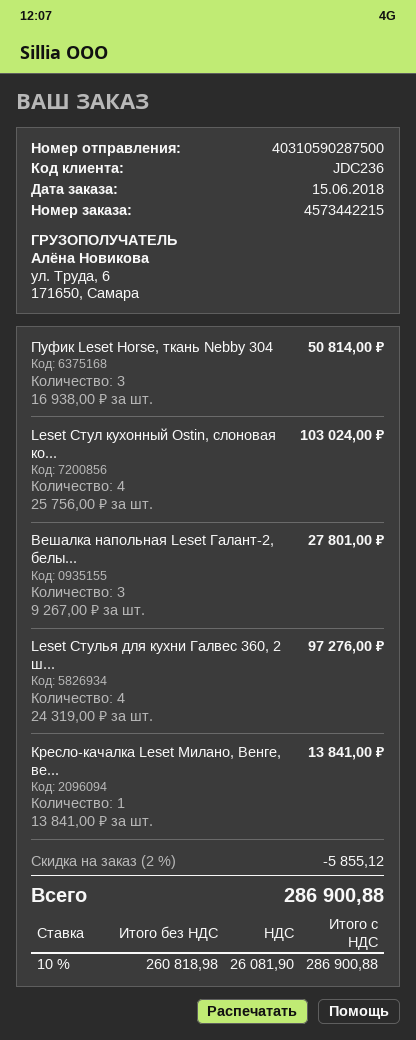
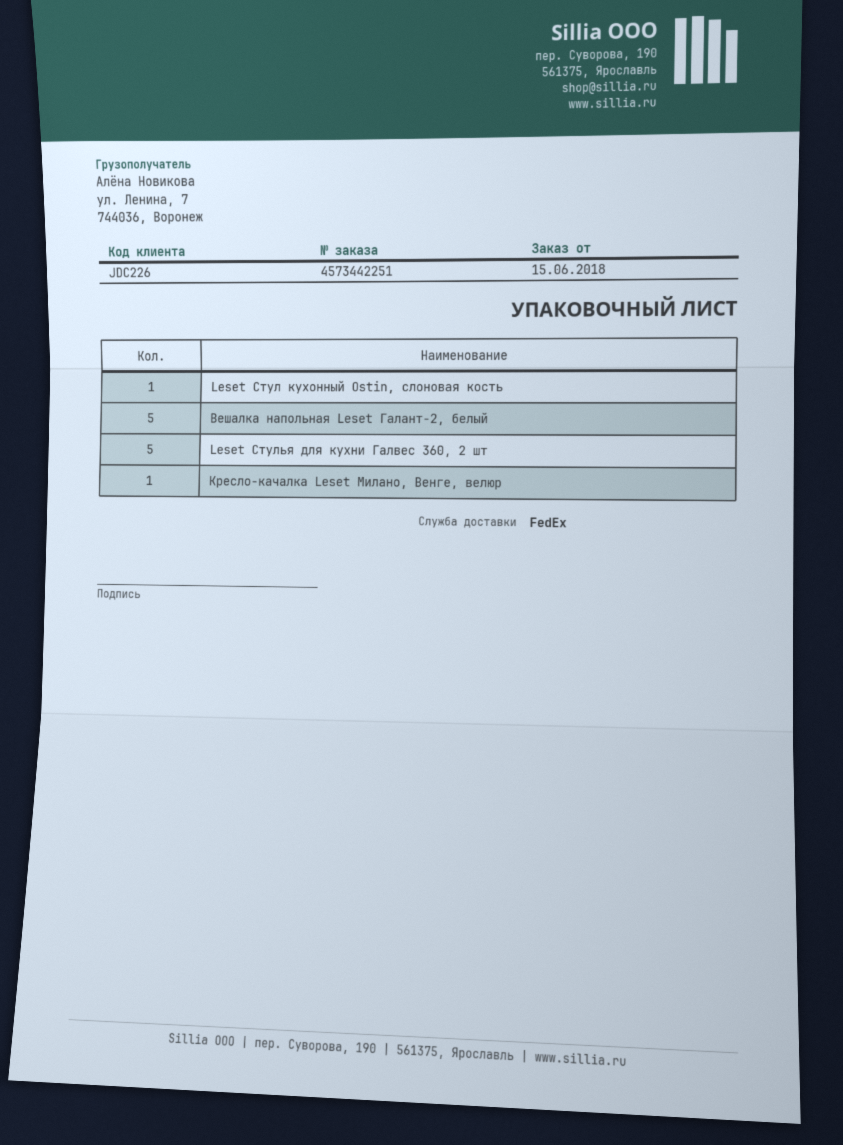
order number: 4573442215 -> 4573442251
customer number: JDC236 -> JDC226
ship to: ул. Труда, 6, 171650, Самара -> ул. Ленина, 7, 744036, Воронеж
Пуфик Leset Horse, ткань Nebby 304: 3 -> none
Leset Стул кухонный Ostin, слоновая ко...: 4 -> 1
Вешалка напольная Leset Галант-2, белы...: 3 -> 5
Leset Стулья для кухни Галвес 360, 2 ш...: 4 -> 5

